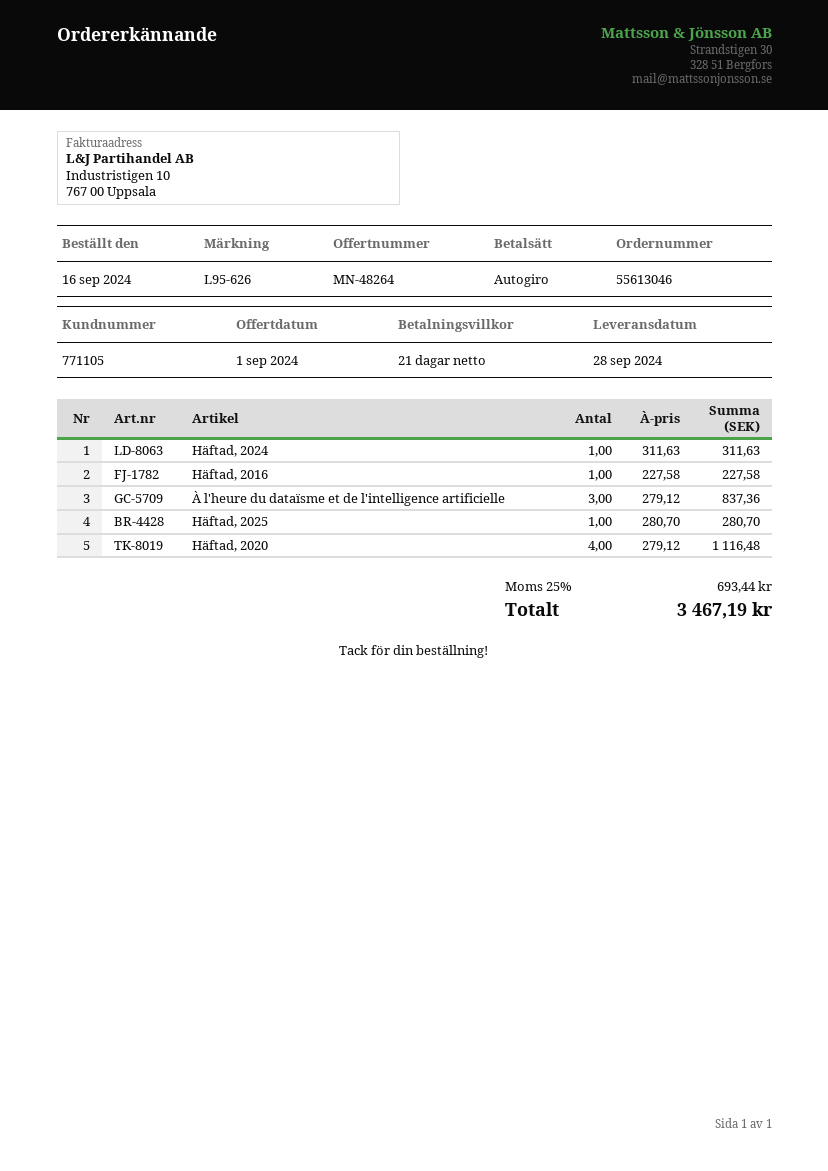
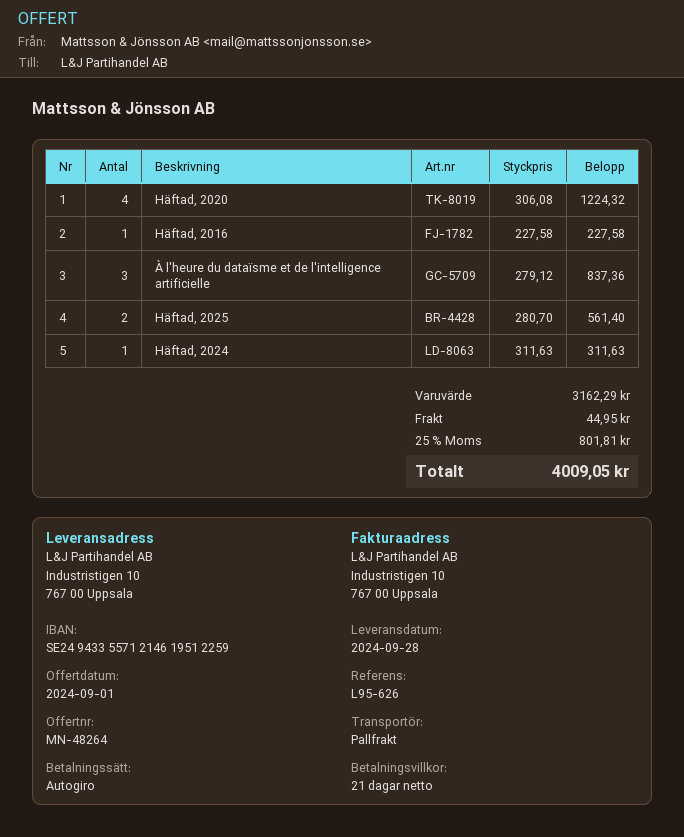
Häftad, 2025: 1 x 280.70 = 280.70 -> 2 x 280.70 = 561.40
Häftad, 2020: 4 x 279.12 = 1116.48 -> 4 x 306.08 = 1224.32
shipping: none -> 44.95
tax: 25% = 693.44 -> 25% = 801.81
total: 3467.19 -> 4009.05

